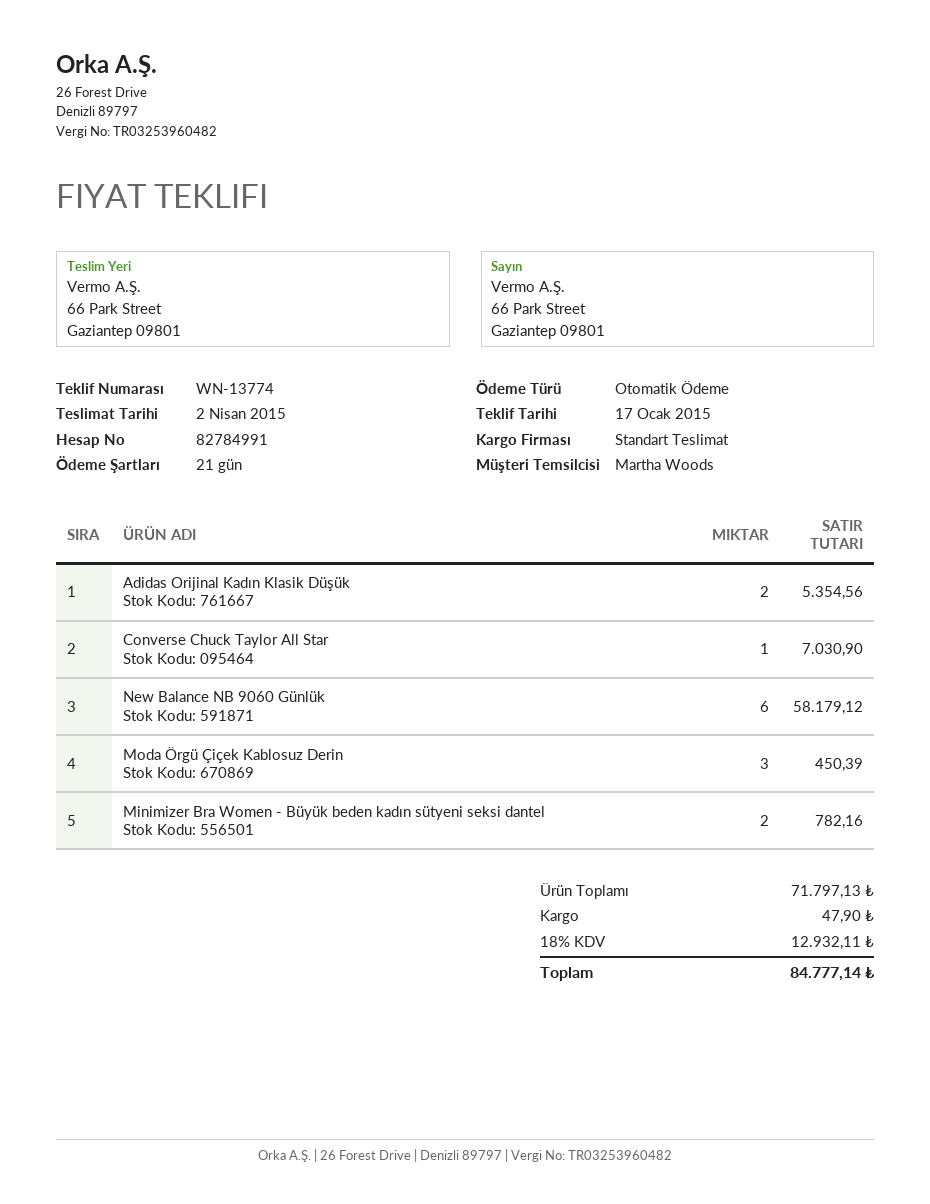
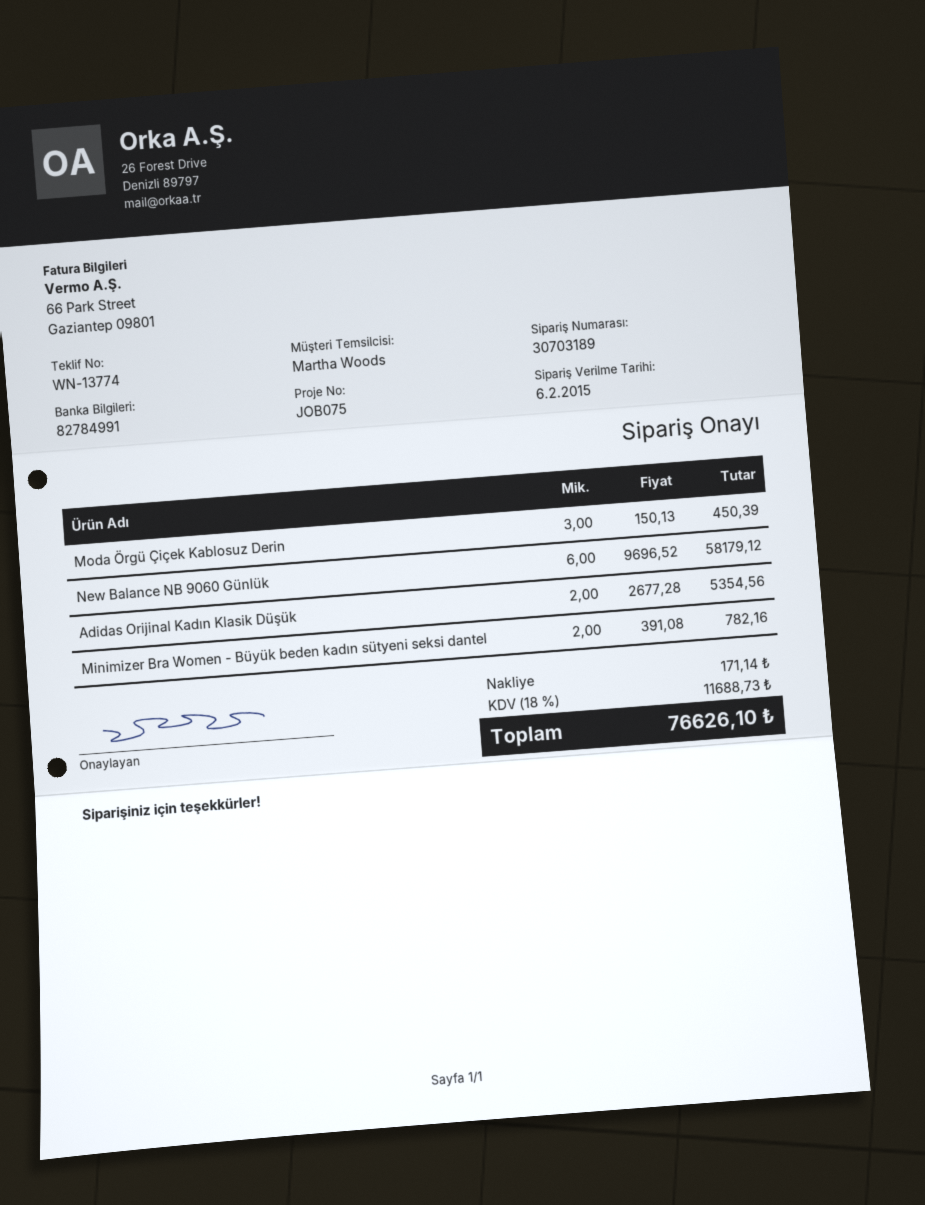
Converse Chuck Taylor All Star: 1 for 7030.90 -> none
shipping: 47.90 -> 171.14
tax: 18% = 12932.11 -> 18% = 11688.73
total: 84777.14 -> 76626.10

